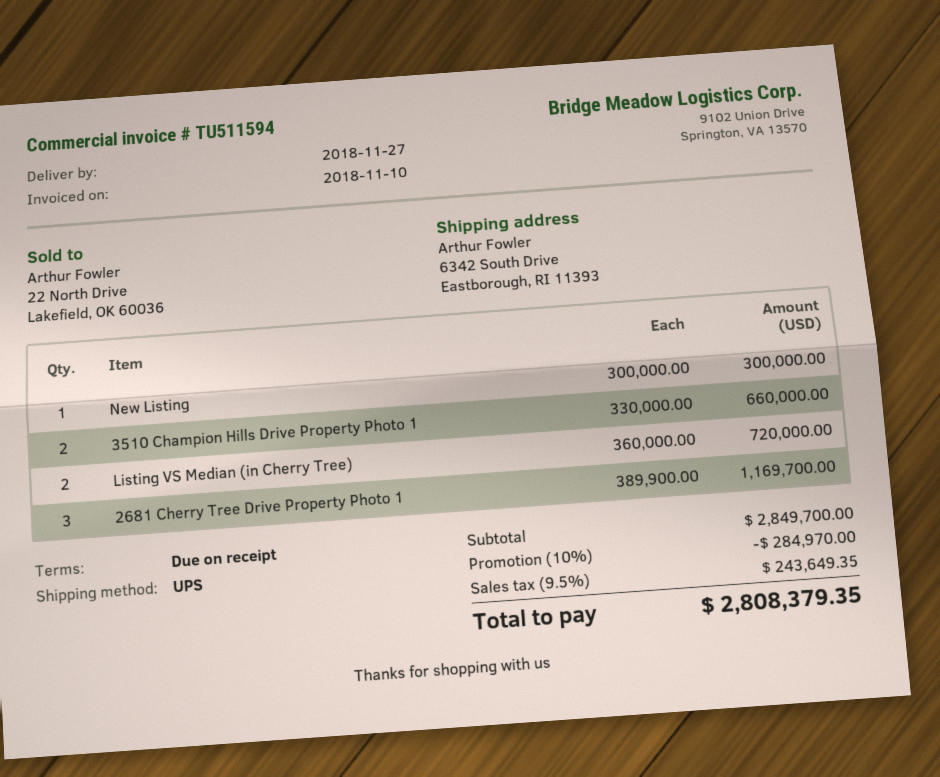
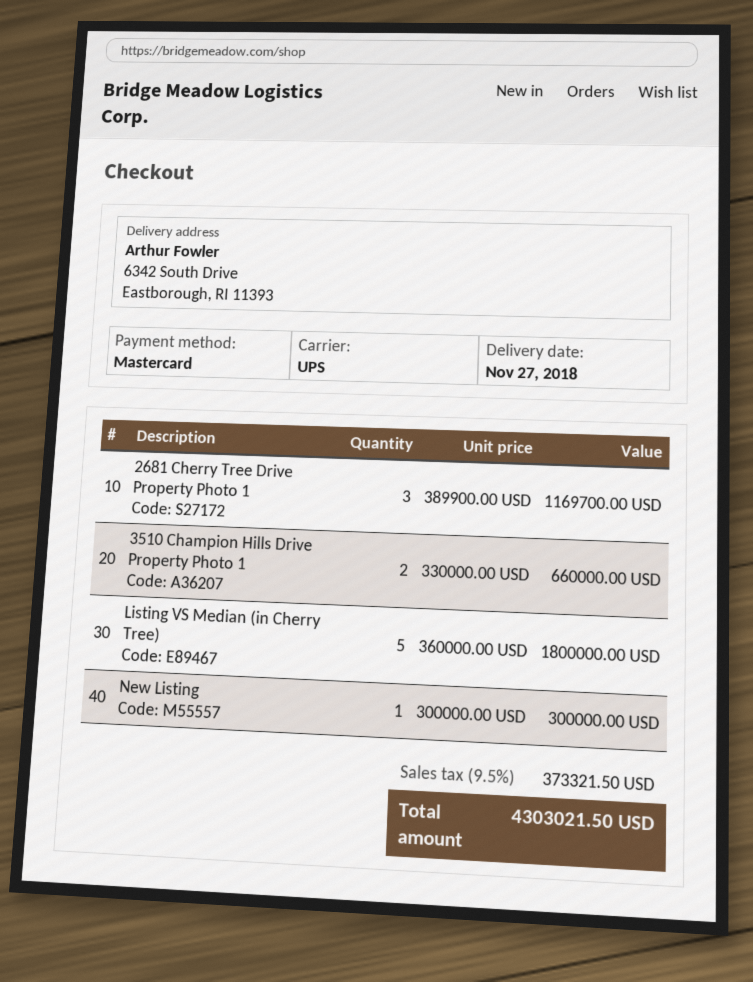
Listing VS Median (in Cherry Tree): 2 x 360000.00 = 720000.00 -> 5 x 360000.00 = 1800000.00
discount: 10% = 284970.00 -> none
tax: 9.5% = 243649.35 -> 9.5% = 373321.50
total: 2808379.35 -> 4303021.50

